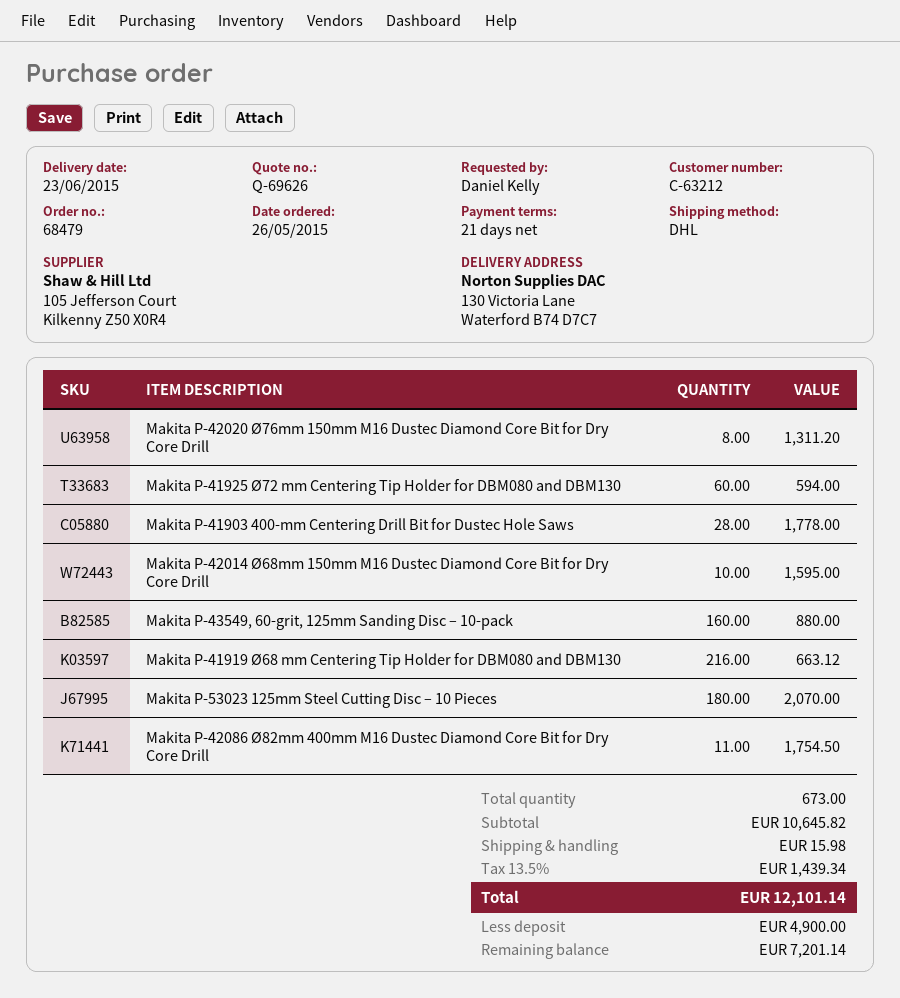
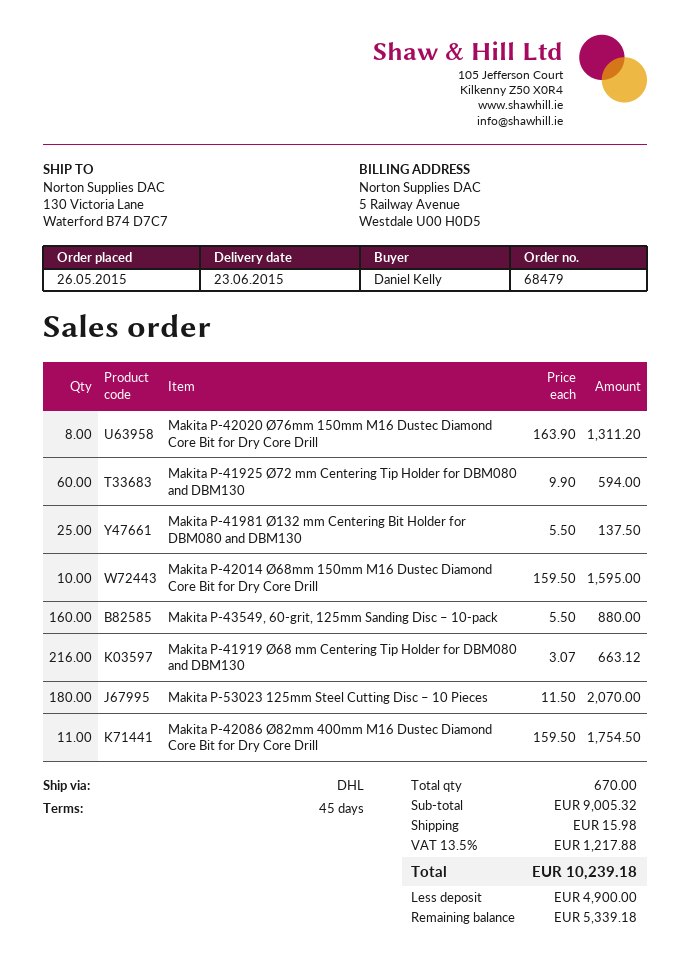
payment terms: 21 days -> 45 days
Makita P-41903 400-mm Centering Drill Bit for Dustec Hole Saws: 28 for 1778.00 -> none
Makita P-41981 Ø132 mm Centering Bit Holder for DBM080 and DBM130: none -> 25 for 137.50
total quantity: 673 -> 670
subtotal: 10645.82 -> 9005.32
tax: 13.5% = 1439.34 -> 13.5% = 1217.88
total: 12101.14 -> 10239.18
balance: 7201.14 -> 5339.18

